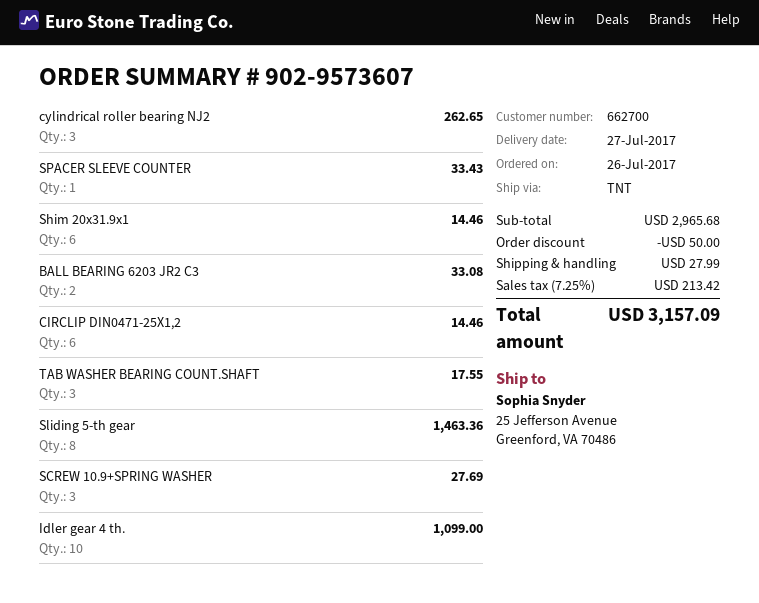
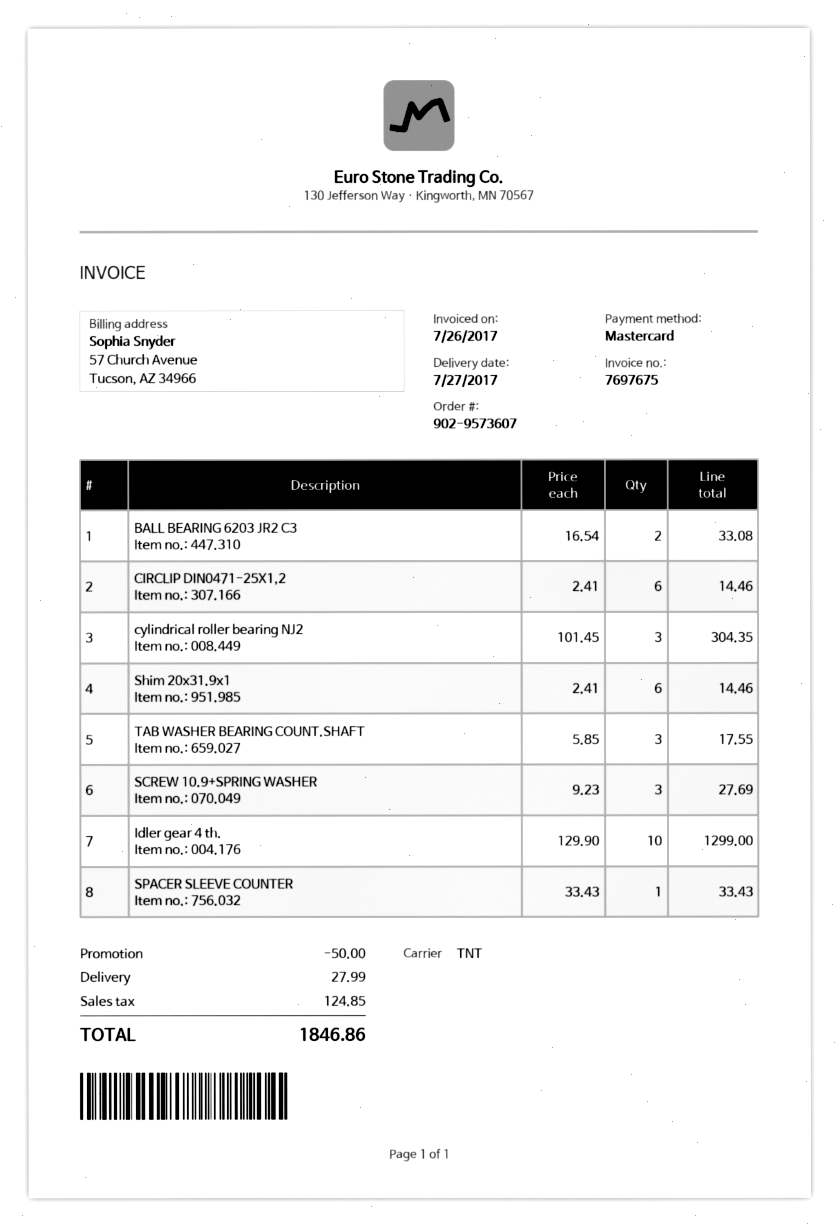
cylindrical roller bearing NJ2: 3 for 262.65 -> 3 for 304.35
Sliding 5-th gear: 8 for 1463.36 -> none
Idler gear 4 th.: 10 for 1099.00 -> 10 for 1299.00
tax: 213.42 -> 124.85
total: 3157.09 -> 1846.86

